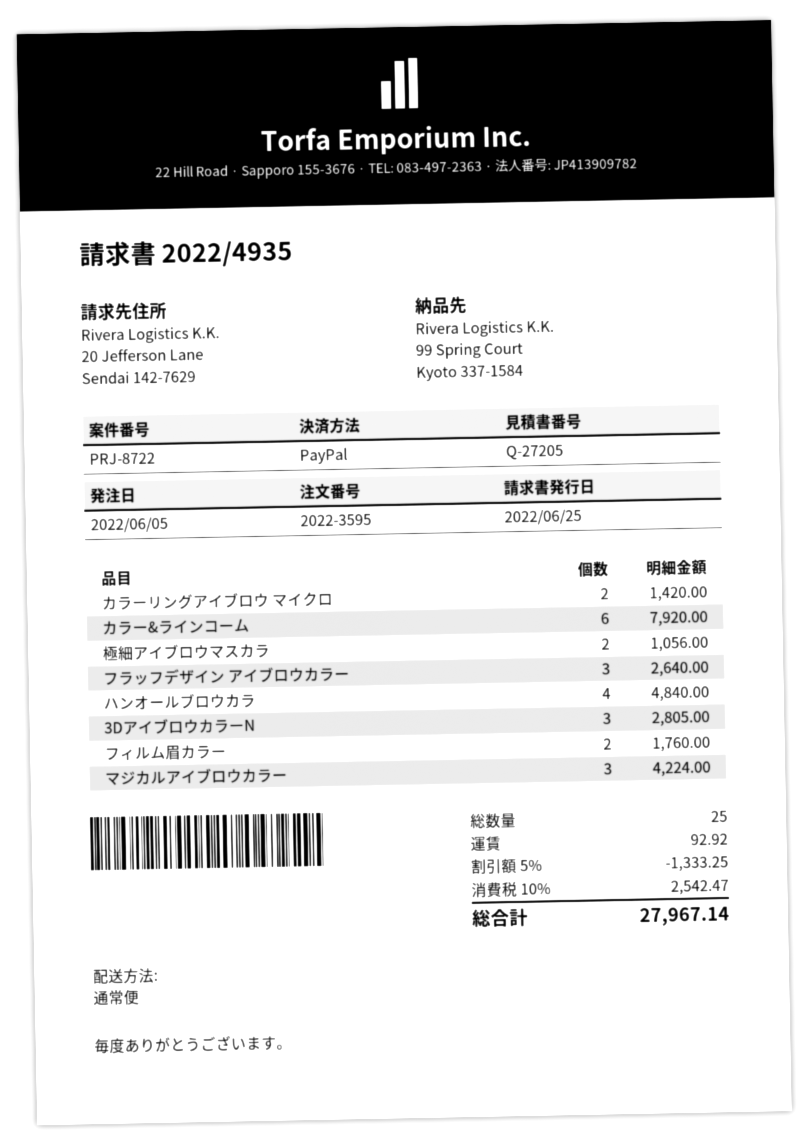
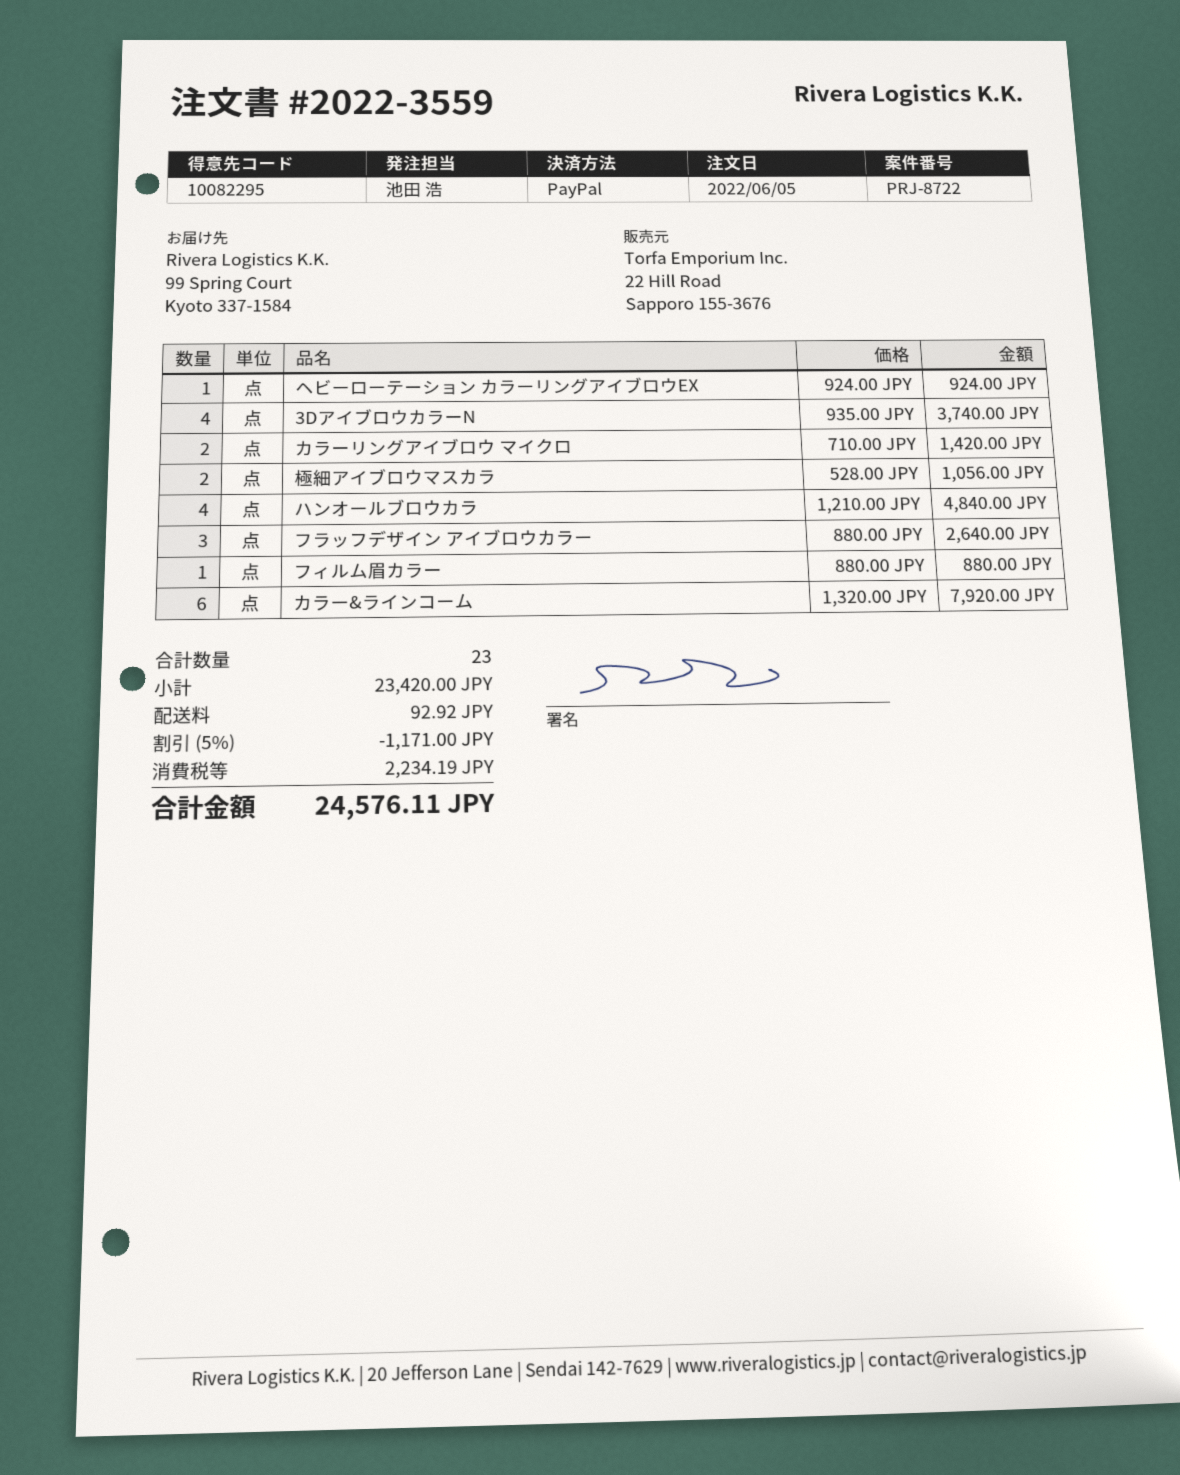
order number: 2022-3595 -> 2022-3559
3DアイブロウカラーN: 3 for 2805.00 -> 4 for 3740.00
フィルム眉カラー: 2 for 1760.00 -> 1 for 880.00
マジカルアイブロウカラー: 3 for 4224.00 -> none
ヘビーローテーション カラーリングアイブロウEX: none -> 1 for 924.00
total quantity: 25 -> 23
discount: 5% = 1333.25 -> 5% = 1171.00
tax: 2542.47 -> 2234.19
total: 27967.14 -> 24576.11

